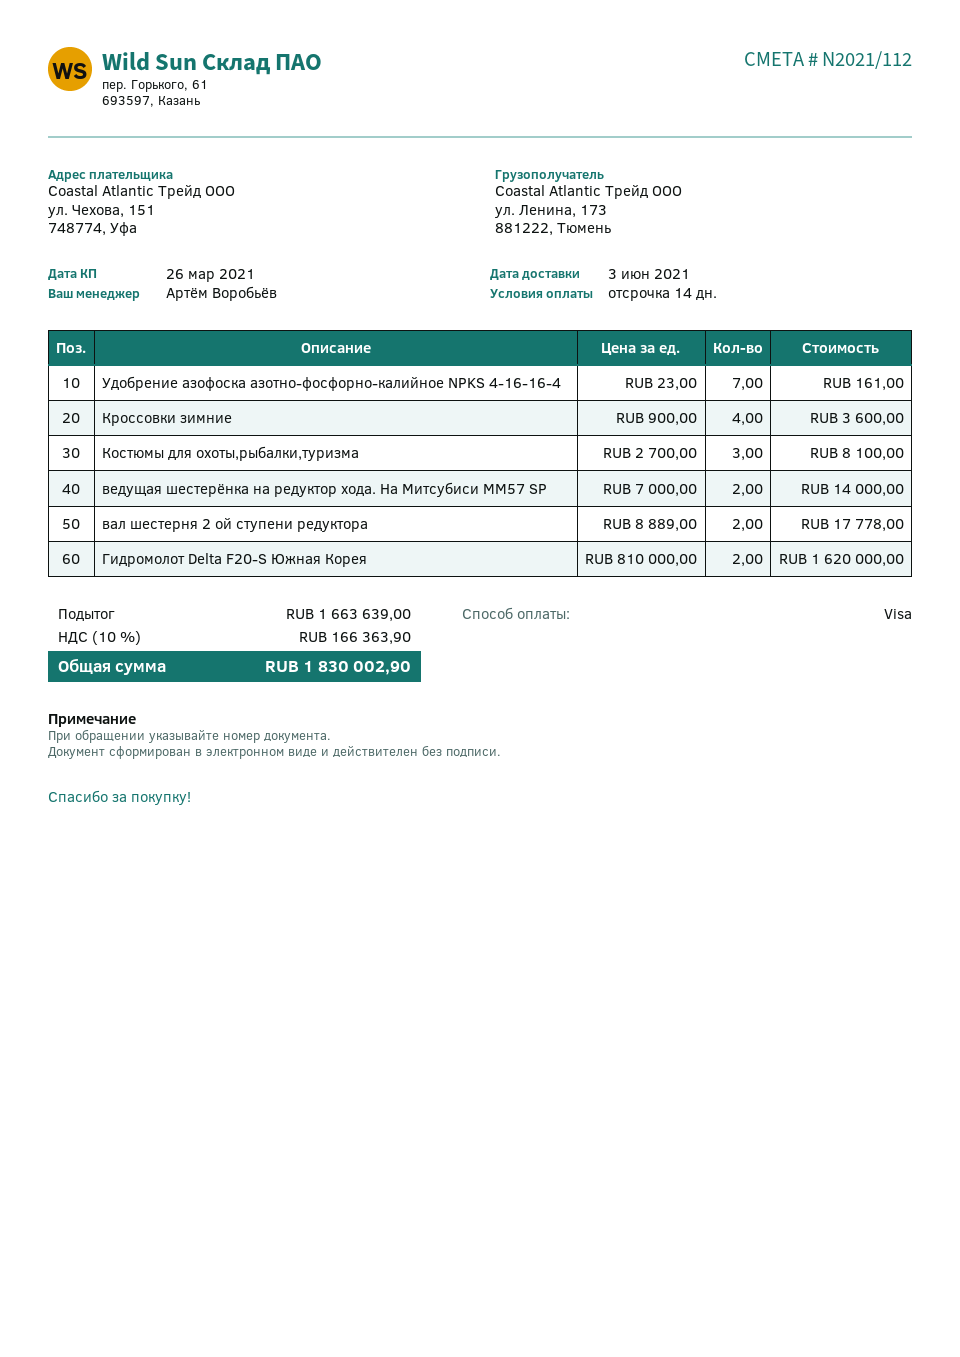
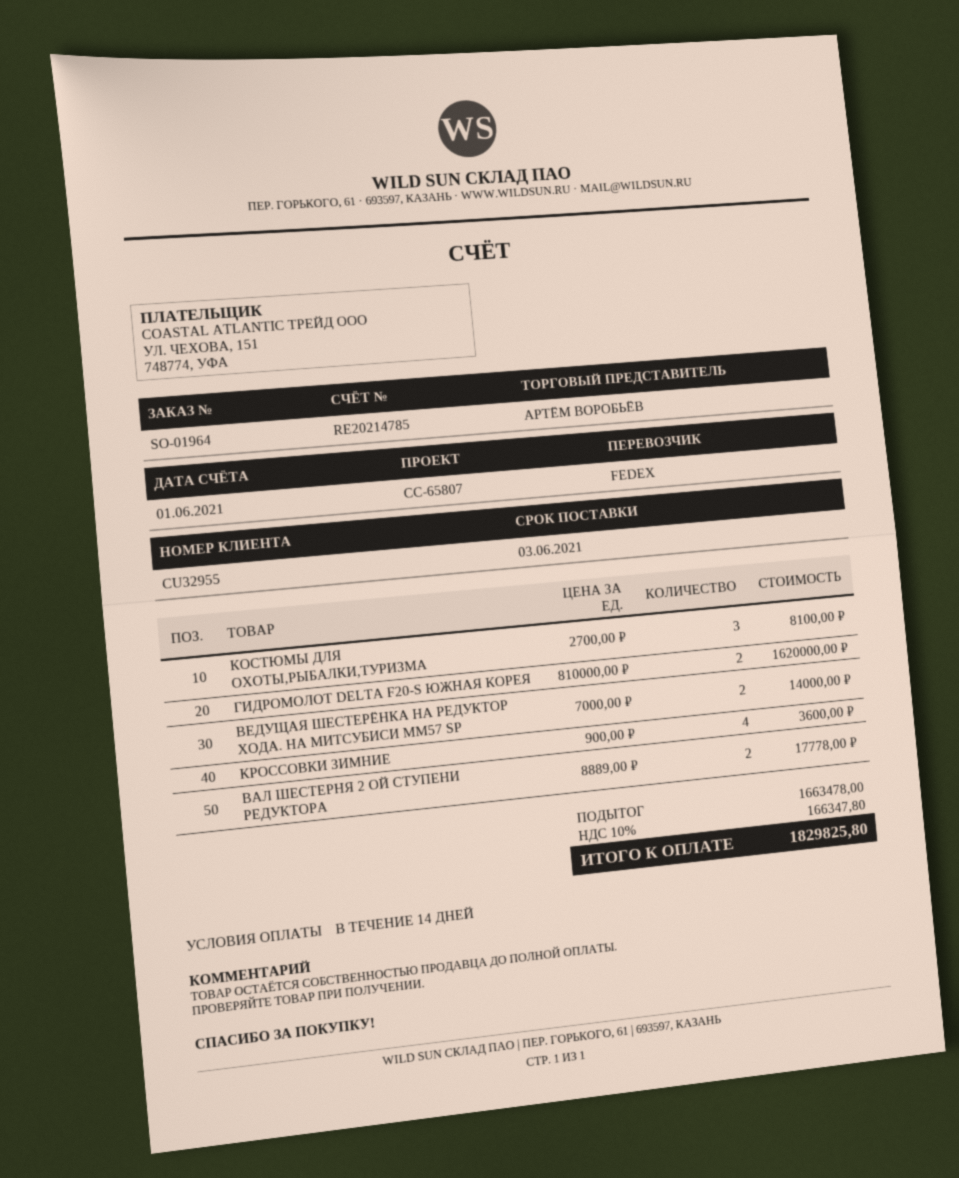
Удобрение азофоска азотно-фосфорно-калийное NPKS 4-16-16-4: 7 x 23.00 = 161.00 -> none
subtotal: 1663639.00 -> 1663478.00
tax: 10% = 166363.90 -> 10% = 166347.80
total: 1830002.90 -> 1829825.80

